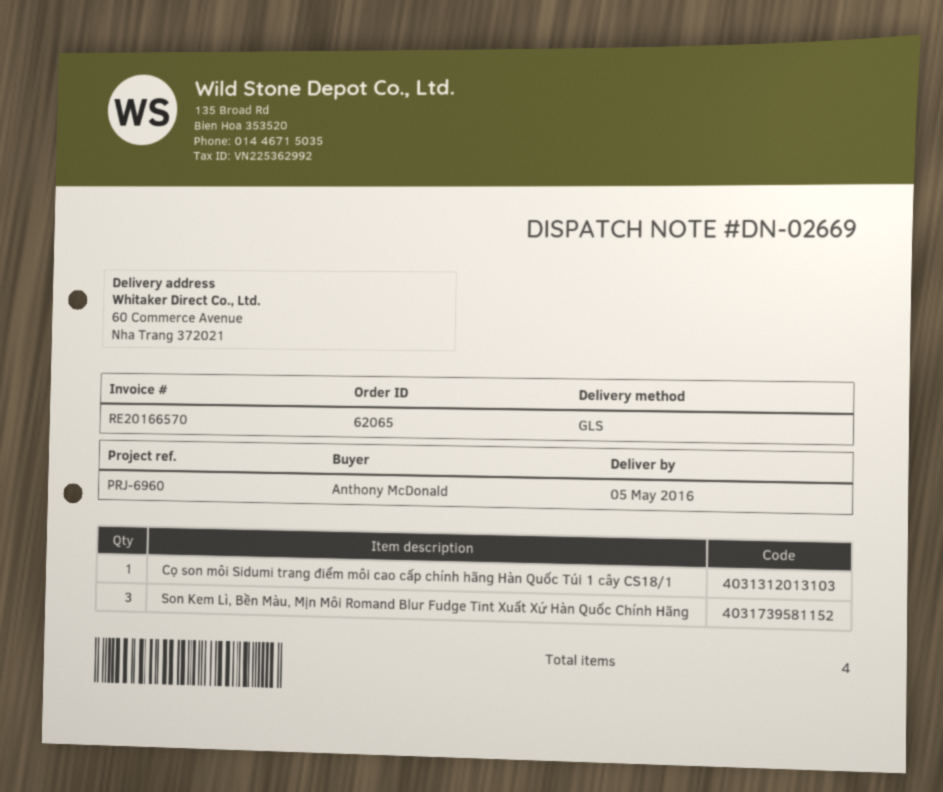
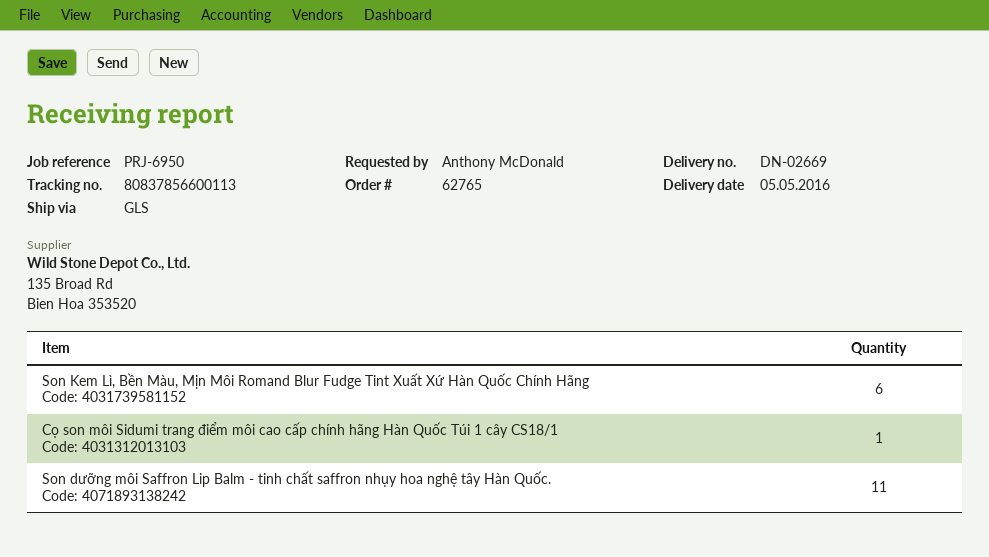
order number: 62065 -> 62765
reference: PRJ-6960 -> PRJ-6950
Son Kem Lì, Bền Màu, Mịn Môi Romand Blur Fudge Tint Xuất Xứ Hàn Quốc Chính Hãng: 3 -> 6
Son dưỡng môi Saffron Lip Balm - tinh chất saffron nhụy hoa nghệ tây Hàn Quốc.: none -> 11

